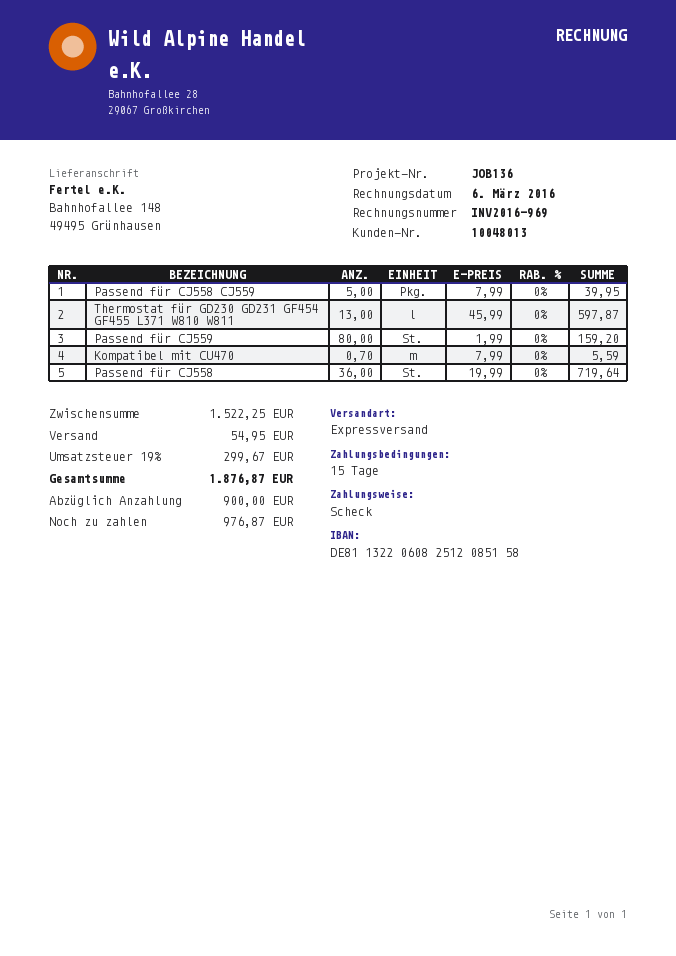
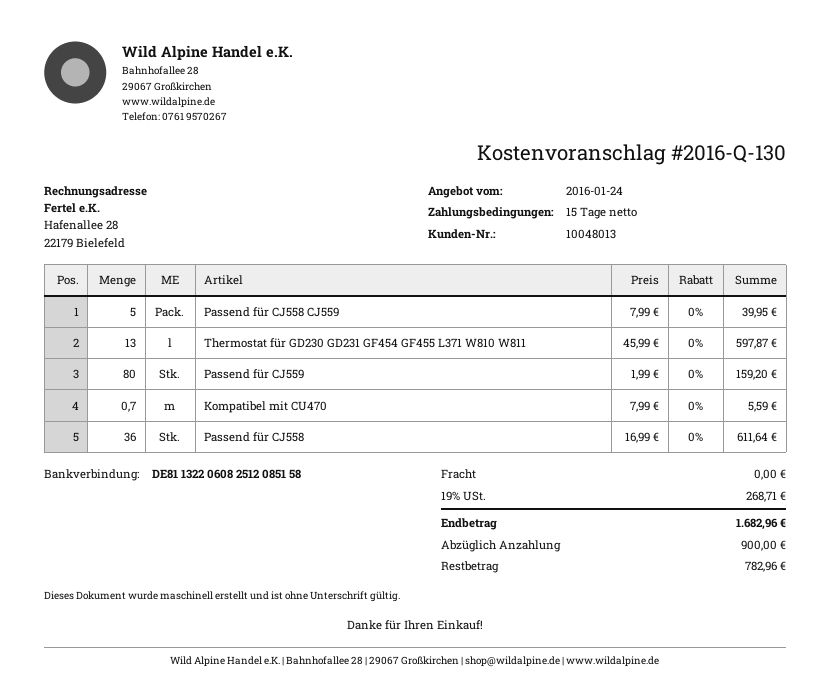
Passend für CJ558: 36 x 19.99 = 719.64 -> 36 x 16.99 = 611.64
shipping: 54.95 -> 0.00
tax: 19% = 299.67 -> 19% = 268.71
total: 1876.87 -> 1682.96
balance: 976.87 -> 782.96

